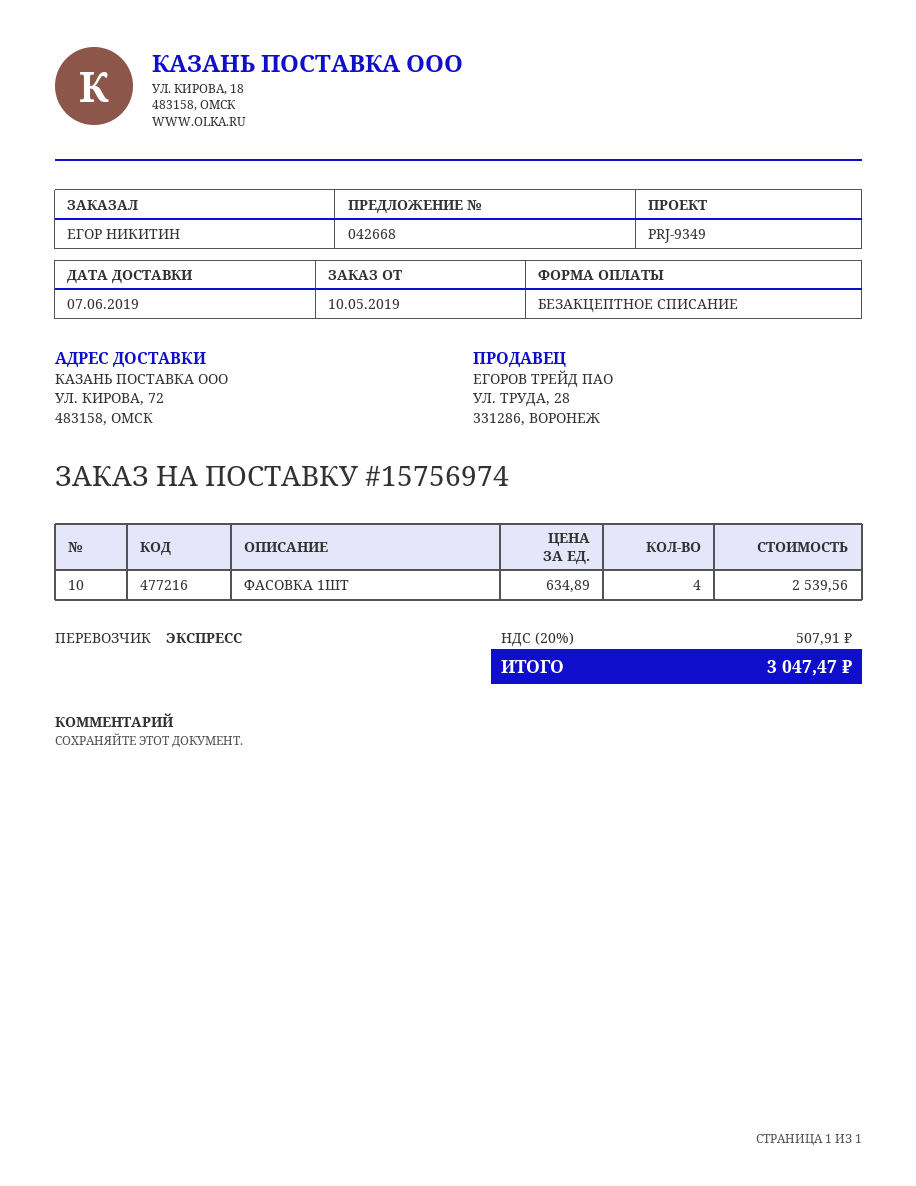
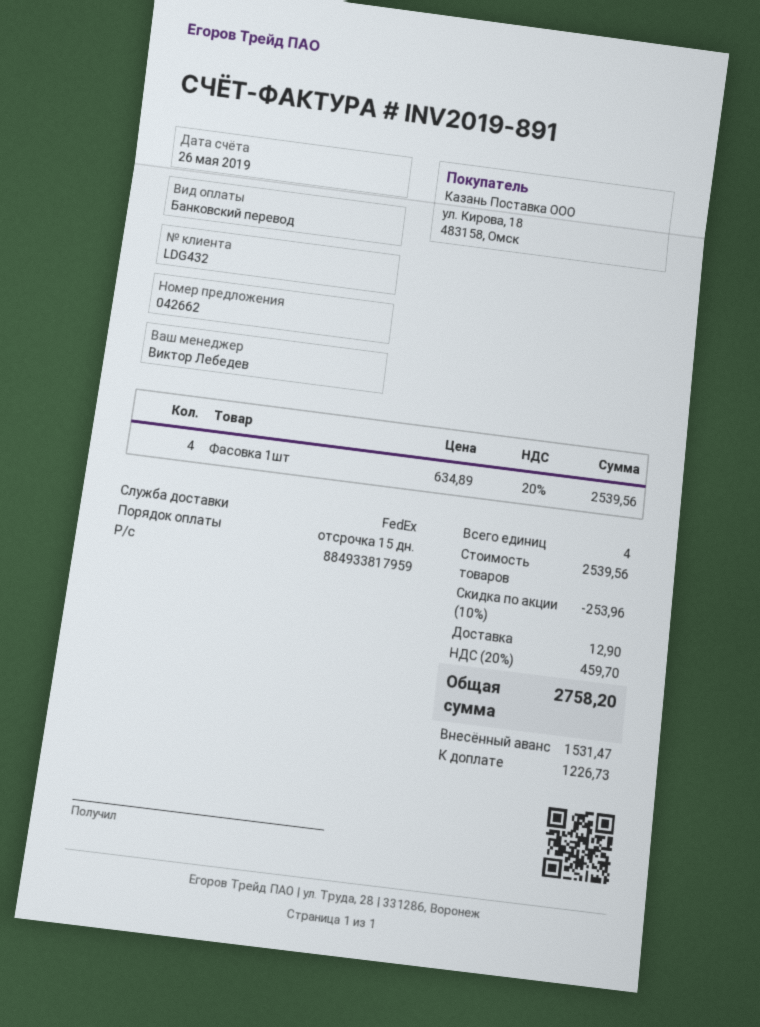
quote number: 042668 -> 042662
payment method: direct debit -> bank transfer
shipping method: express -> FedEx
discount: none -> 10% = 253.96
shipping: none -> 12.90
tax: 20% = 507.91 -> 20% = 459.70
total: 3047.47 -> 2758.20

